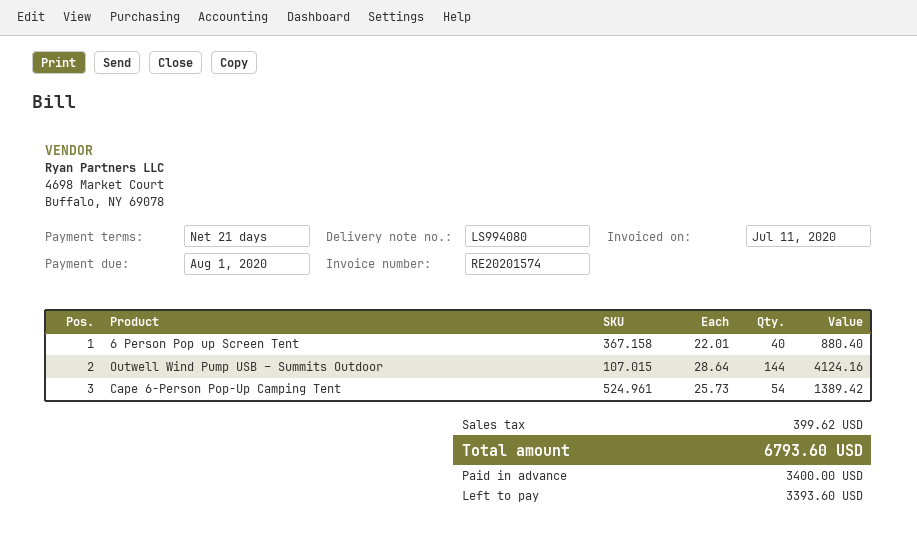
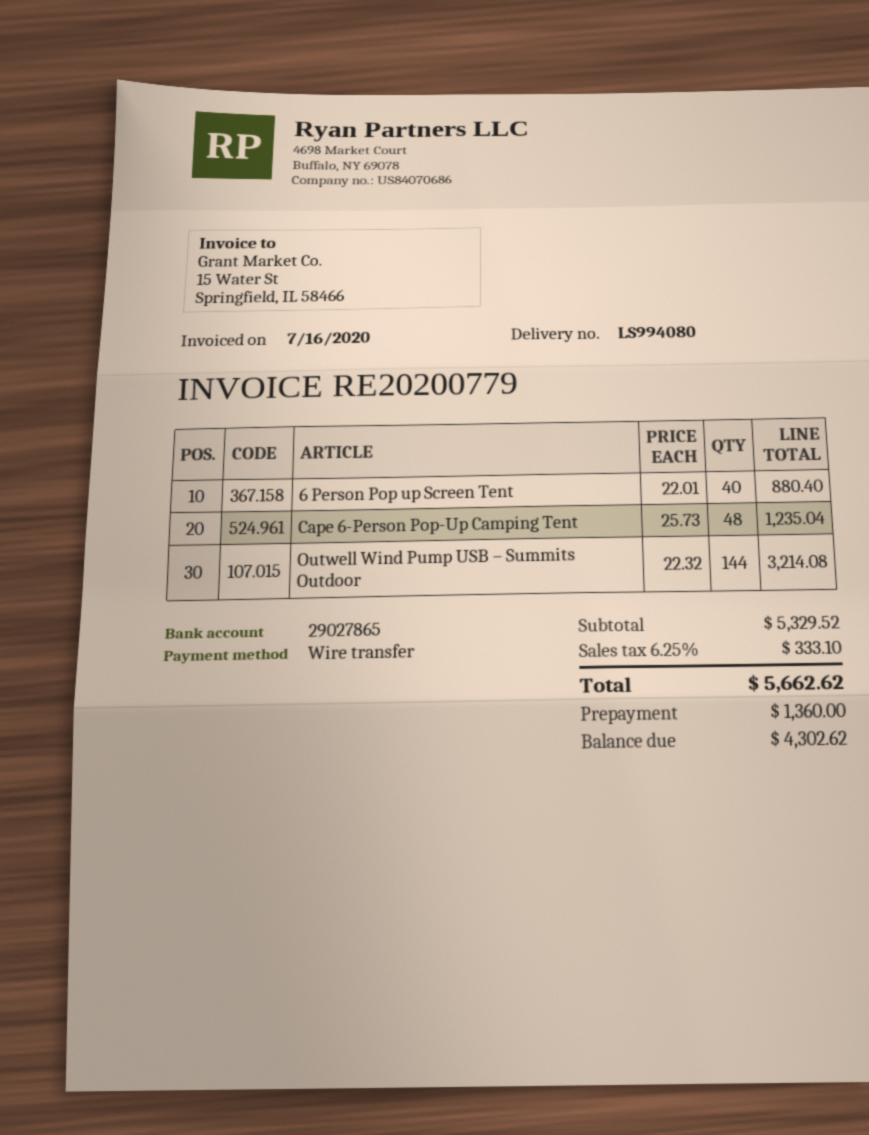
invoice number: RE20201574 -> RE20200779
invoice date: 2020-07-11 -> 2020-07-16
Outwell Wind Pump USB – Summits Outdoor: 144 x 28.64 = 4124.16 -> 144 x 22.32 = 3214.08
Cape 6-Person Pop-Up Camping Tent: 54 x 25.73 = 1389.42 -> 48 x 25.73 = 1235.04
tax: 399.62 -> 333.10
total: 6793.60 -> 5662.62
deposit: 3400.00 -> 1360.00
balance: 3393.60 -> 4302.62

